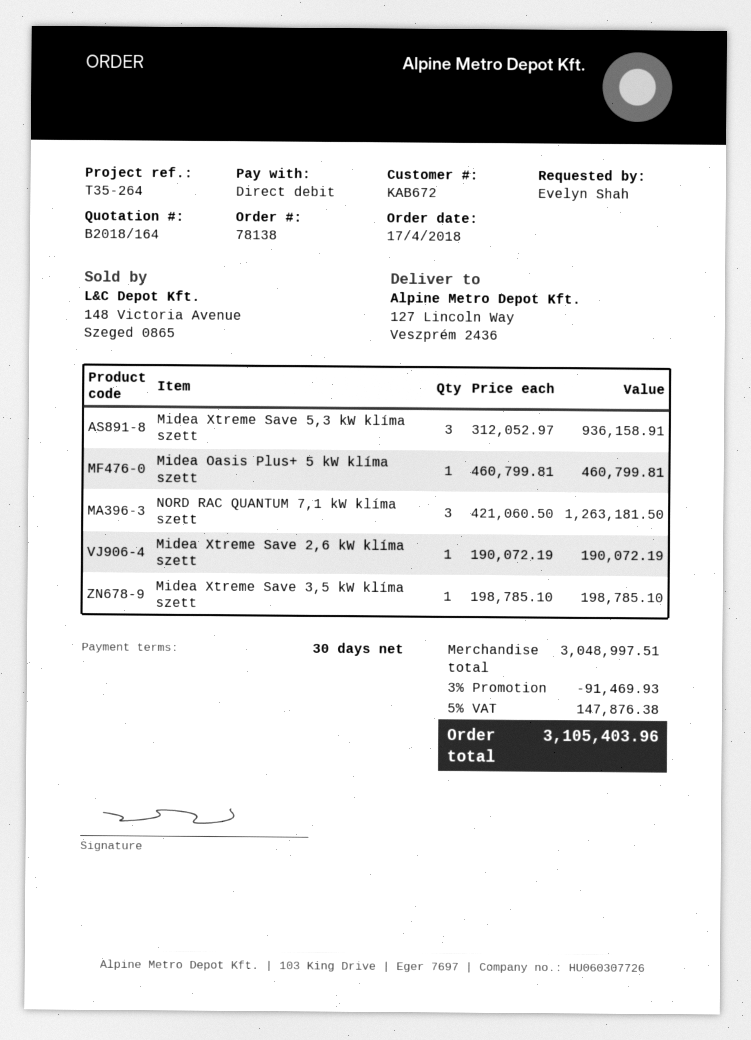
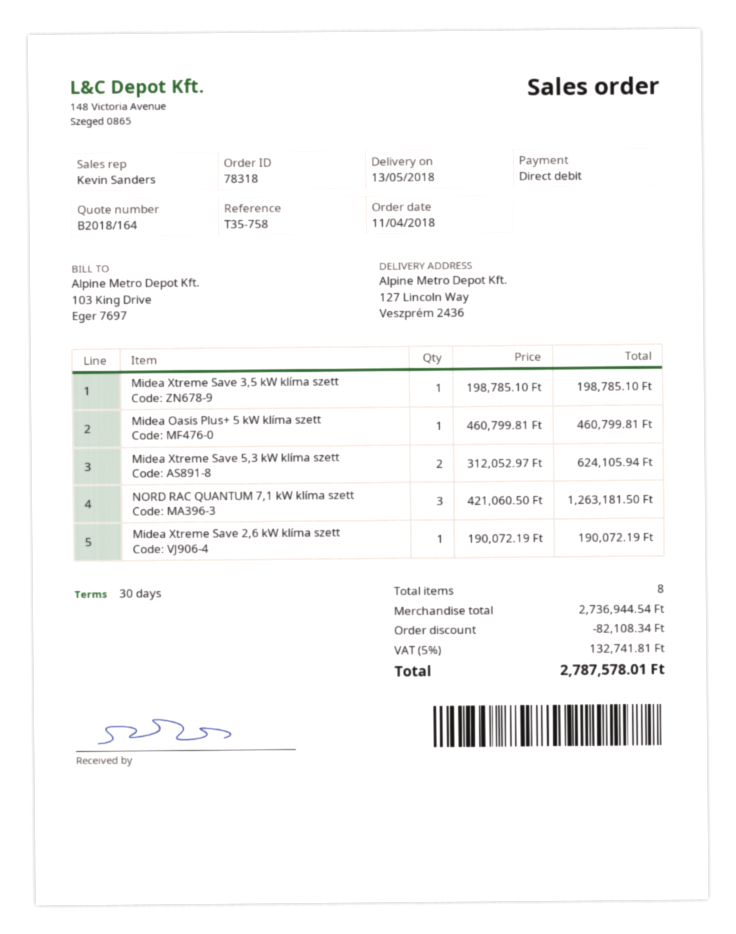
order number: 78138 -> 78318
order date: 2018-04-17 -> 2018-04-11
reference: T35-264 -> T35-758
Midea Xtreme Save 5,3 kW klíma szett: 3 x 312052.97 = 936158.91 -> 2 x 312052.97 = 624105.94
subtotal: 3048997.51 -> 2736944.54
discount: 91469.93 -> 82108.34
tax: 5% = 147876.38 -> 5% = 132741.81
total: 3105403.96 -> 2787578.01

